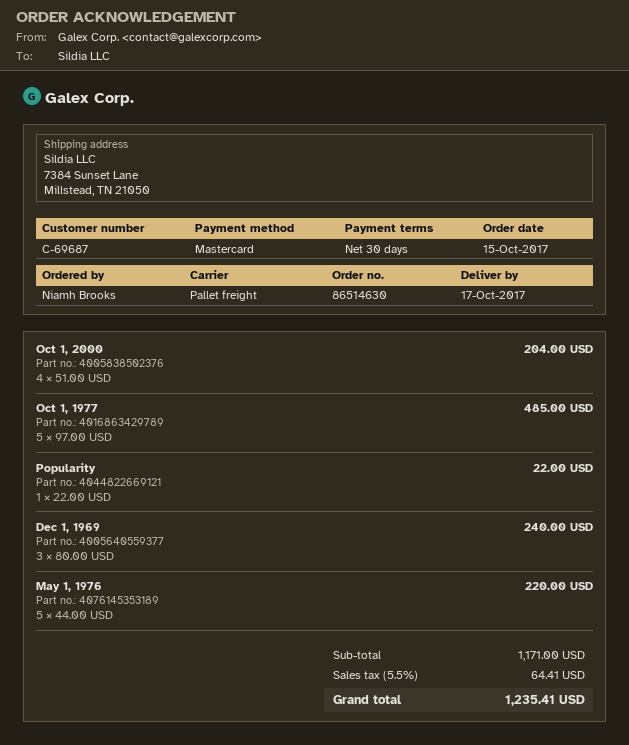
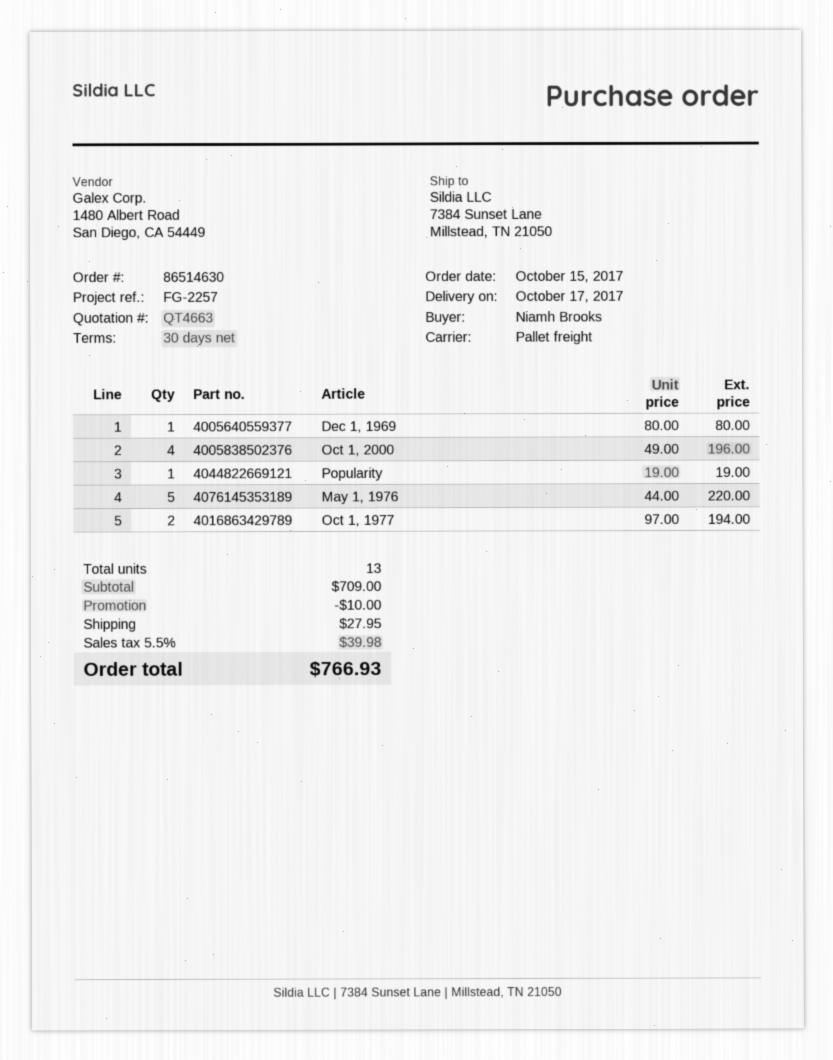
Oct 1, 2000: 4 x 51.00 = 204.00 -> 4 x 49.00 = 196.00
Oct 1, 1977: 5 x 97.00 = 485.00 -> 2 x 97.00 = 194.00
Popularity: 1 x 22.00 = 22.00 -> 1 x 19.00 = 19.00
Dec 1, 1969: 3 x 80.00 = 240.00 -> 1 x 80.00 = 80.00
subtotal: 1171.00 -> 709.00
discount: none -> 10.00
shipping: none -> 27.95
tax: 5.5% = 64.41 -> 5.5% = 39.98
total: 1235.41 -> 766.93

